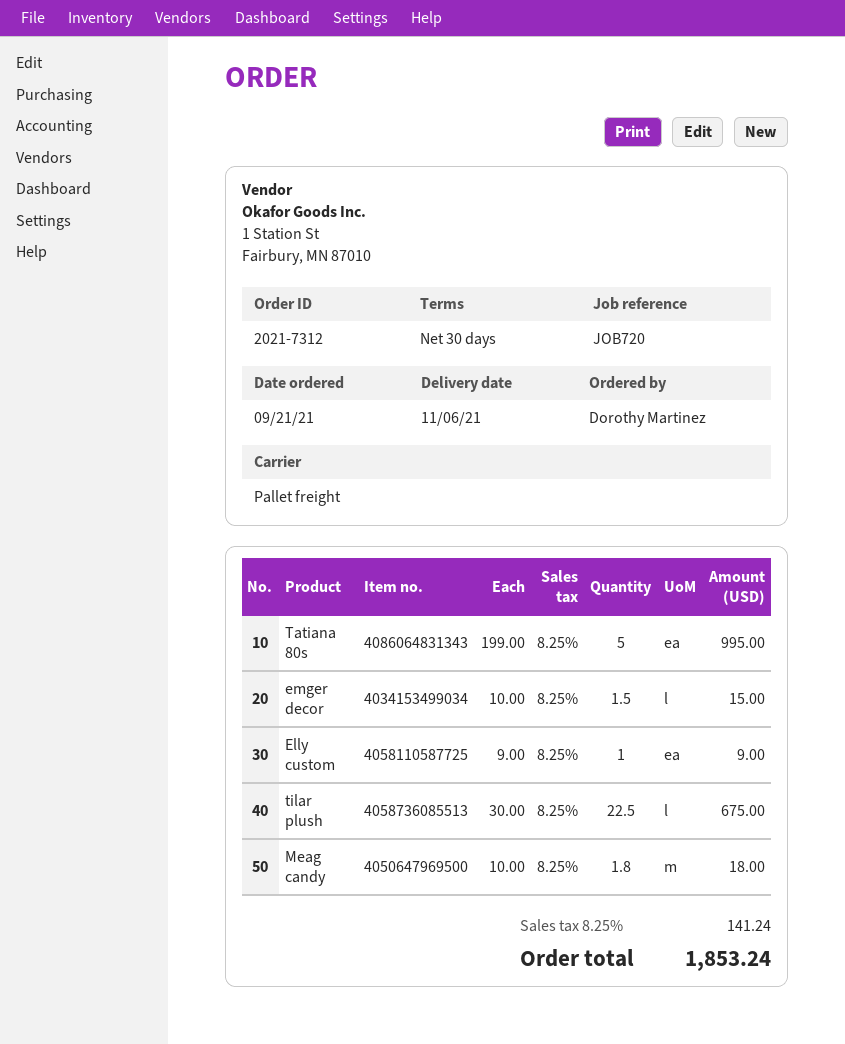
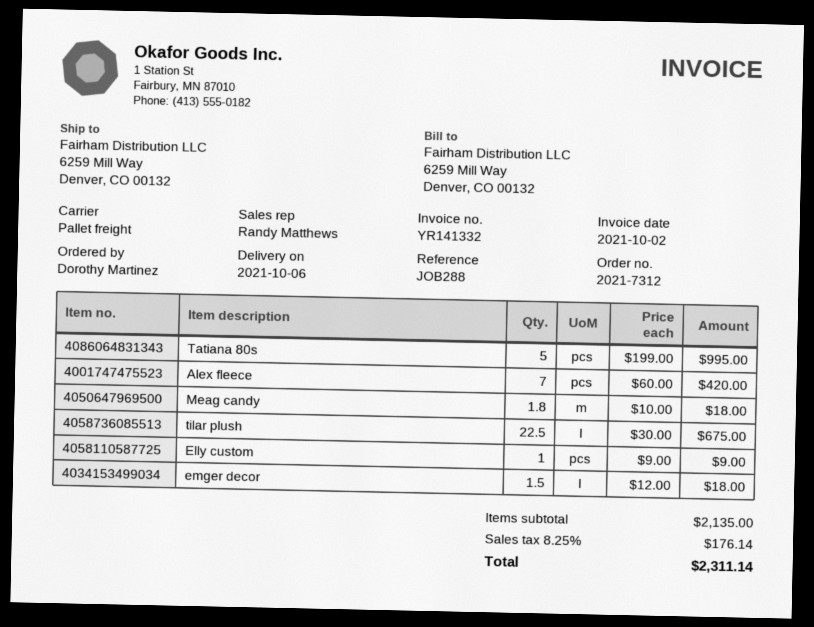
delivery date: 2021-11-06 -> 2021-10-06
reference: JOB720 -> JOB288
emger decor: 1.5 x 10.00 = 15.00 -> 1.5 x 12.00 = 18.00
Alex fleece: none -> 7 x 60.00 = 420.00
tax: 8.25% = 141.24 -> 8.25% = 176.14
total: 1853.24 -> 2311.14

